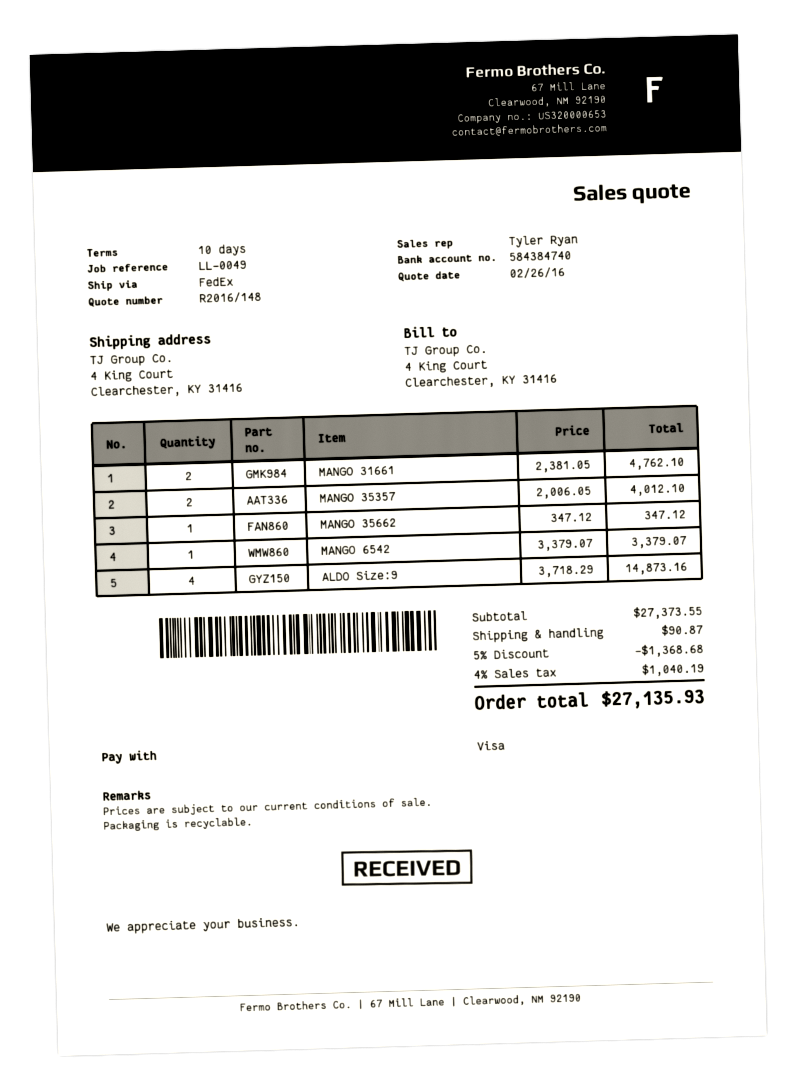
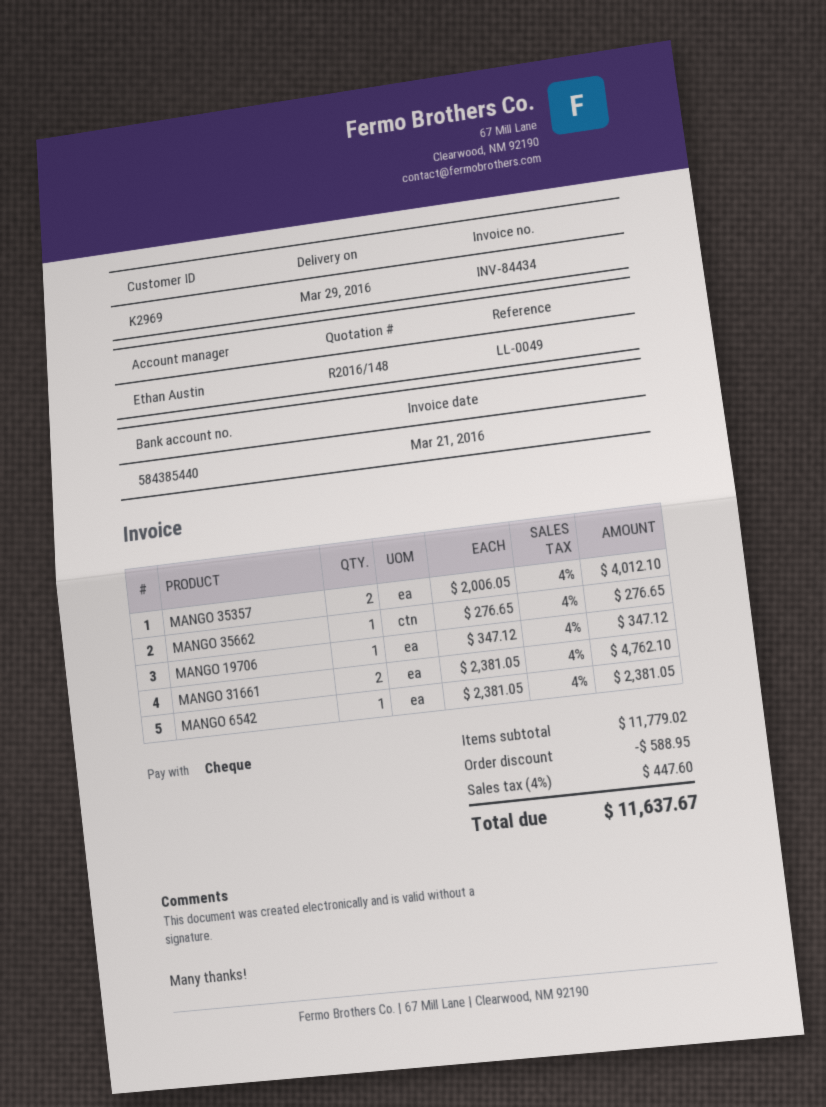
sales rep: Tyler Ryan -> Ethan Austin
payment method: Visa -> cheque
bank account: 584384740 -> 584385440
MANGO 35662: 1 x 347.12 = 347.12 -> 1 x 276.65 = 276.65
MANGO 6542: 1 x 3379.07 = 3379.07 -> 1 x 2381.05 = 2381.05
ALDO Size:9: 4 x 3718.29 = 14873.16 -> none
MANGO 19706: none -> 1 x 347.12 = 347.12
subtotal: 27373.55 -> 11779.02
discount: 1368.68 -> 588.95
shipping: 90.87 -> none
tax: 4% = 1040.19 -> 4% = 447.60
total: 27135.93 -> 11637.67

